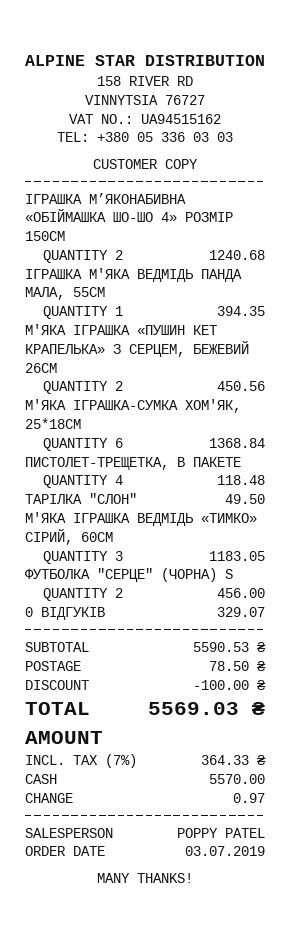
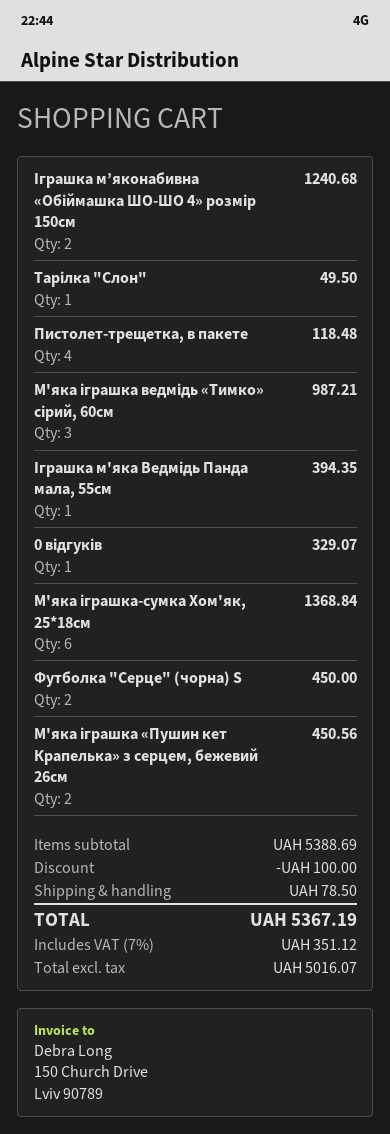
М'ЯКА ІГРАШКА ВЕДМІДЬ «ТИМКО» СІРИЙ, 60СМ: 3 for 1183.05 -> 3 for 987.21
ФУТБОЛКА "СЕРЦЕ" (ЧОРНА) S: 2 for 456.00 -> 2 for 450.00
subtotal: 5590.53 -> 5388.69
tax: 7% = 364.33 -> 7% = 351.12
total: 5569.03 -> 5367.19

